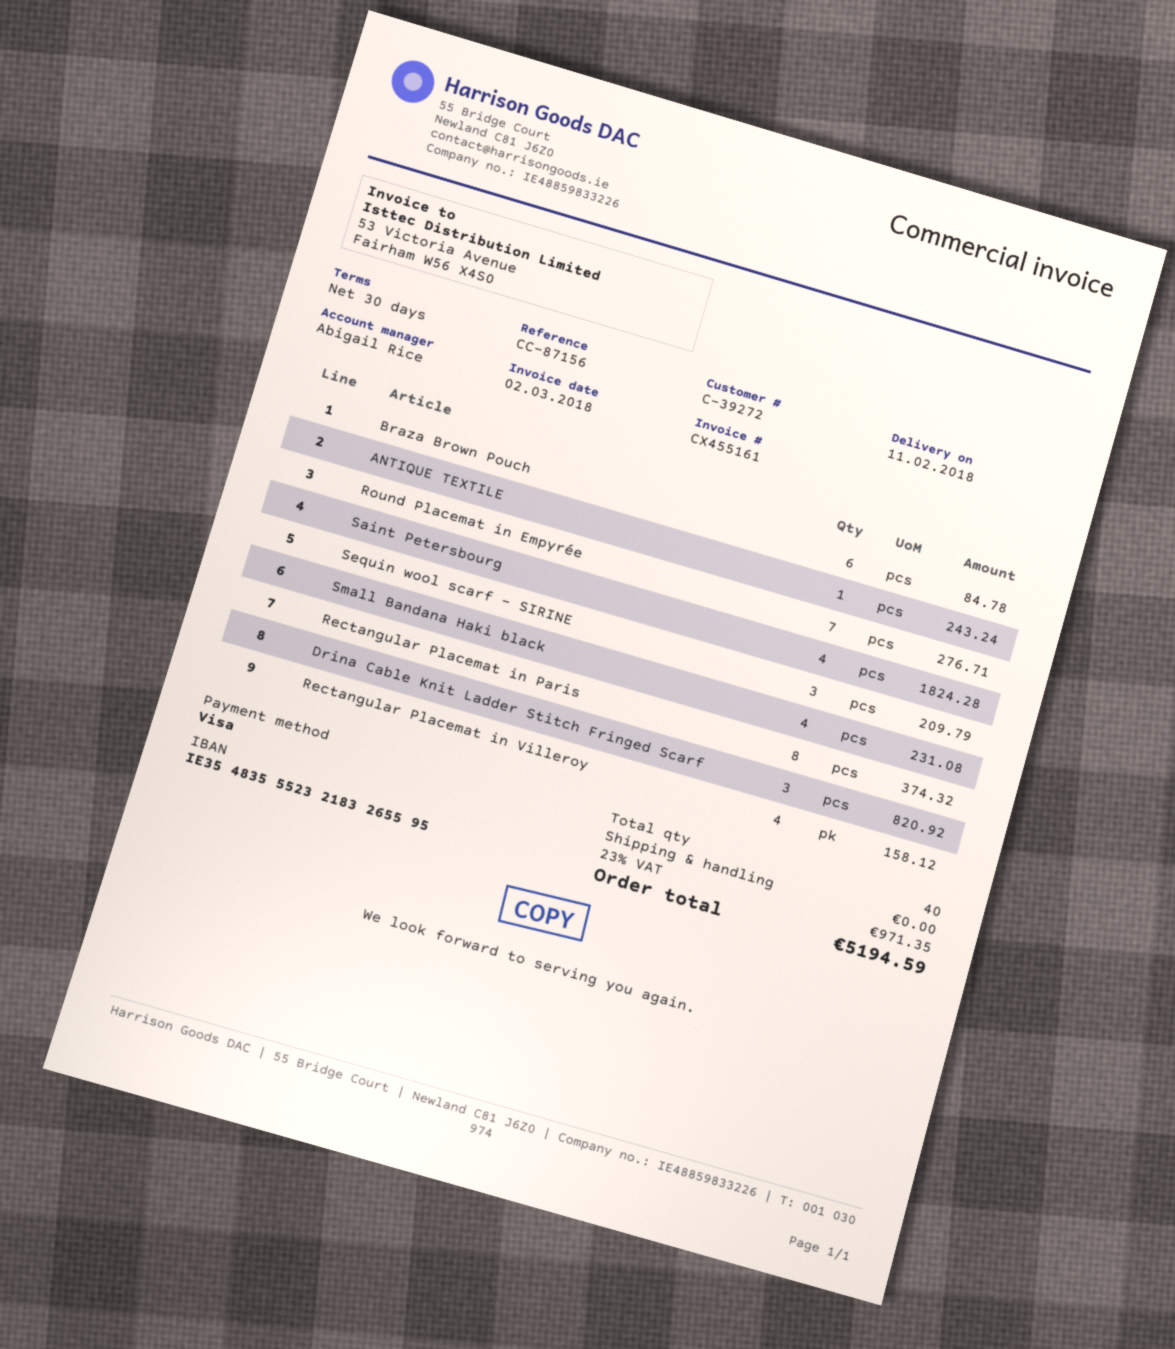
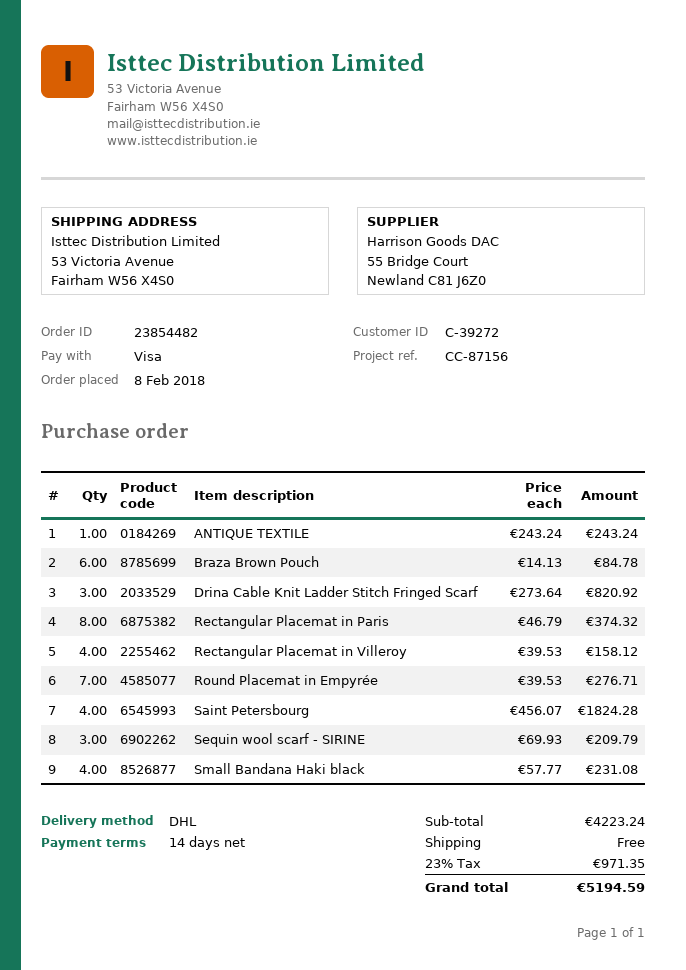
payment terms: 30 days -> 14 days

